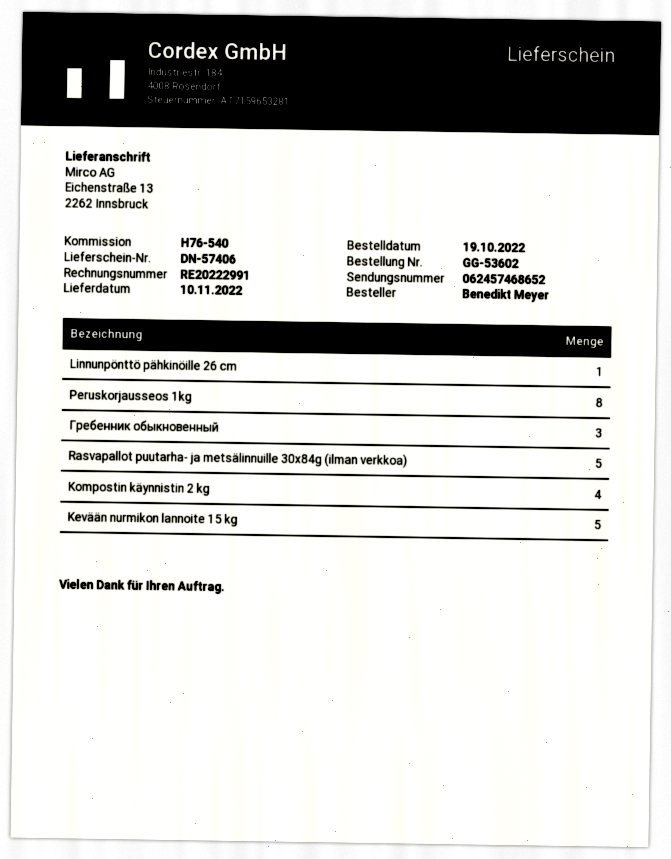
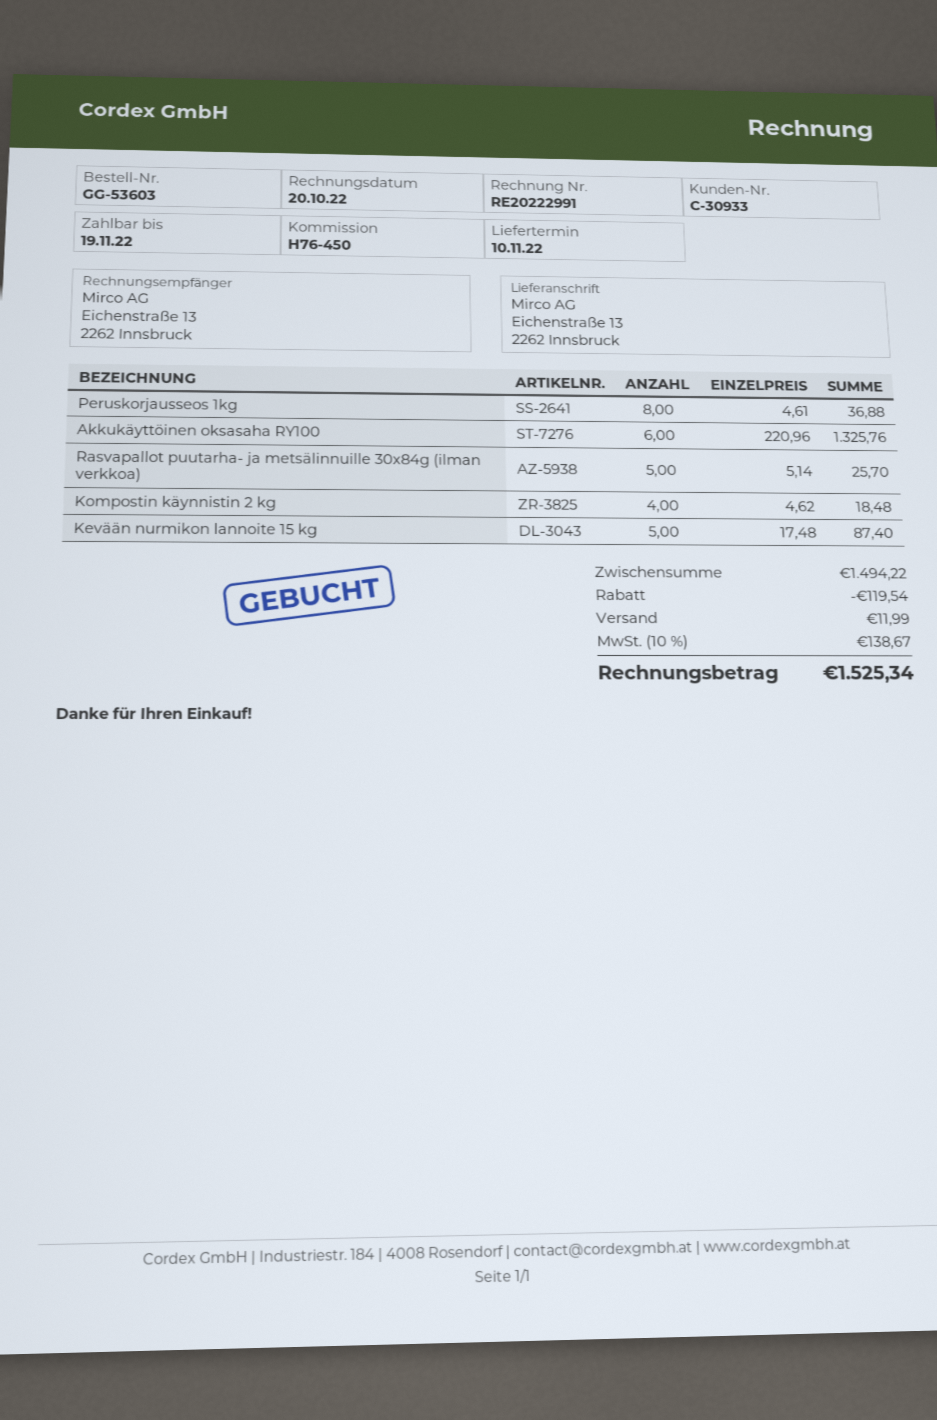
order number: GG-53602 -> GG-53603
reference: H76-540 -> H76-450
Linnunpönttö pähkinöille 26 cm: 1 -> none
Гребенник обыкновенный: 3 -> none
Akkukäyttöinen oksasaha RY100: none -> 6

